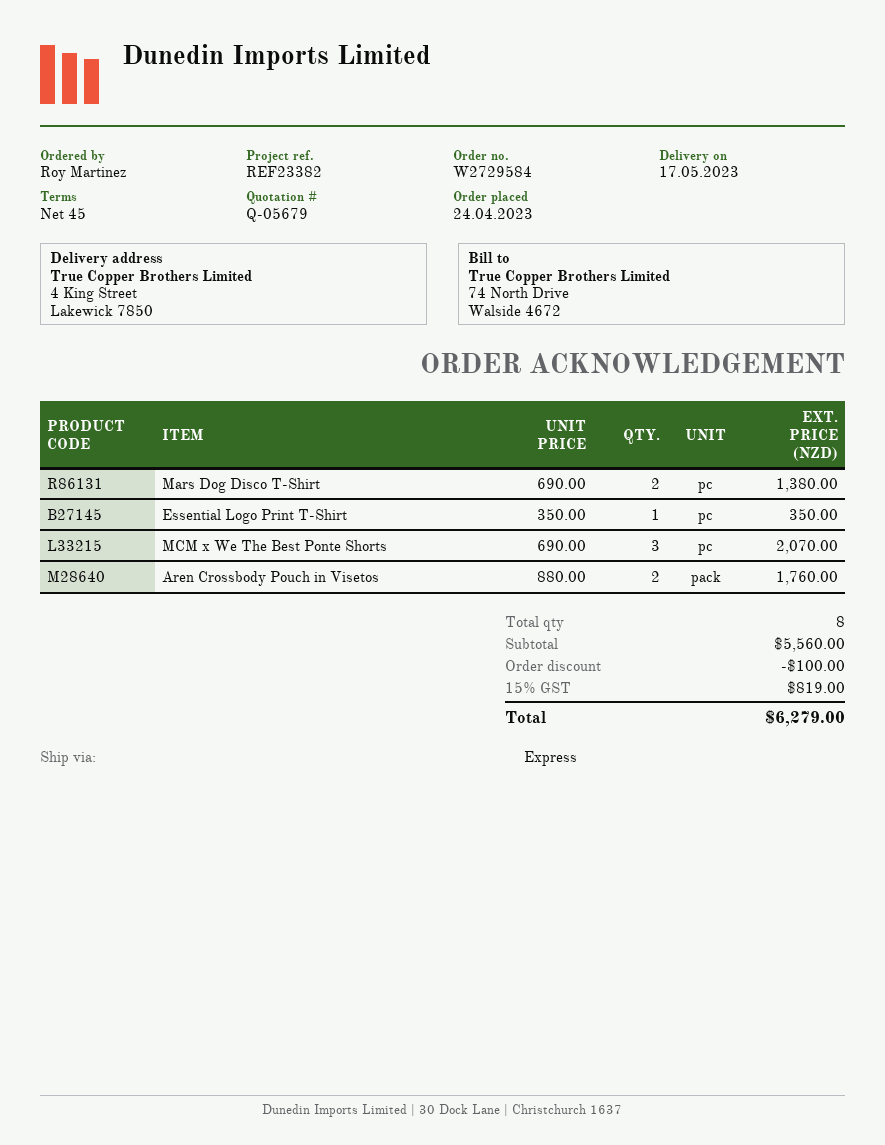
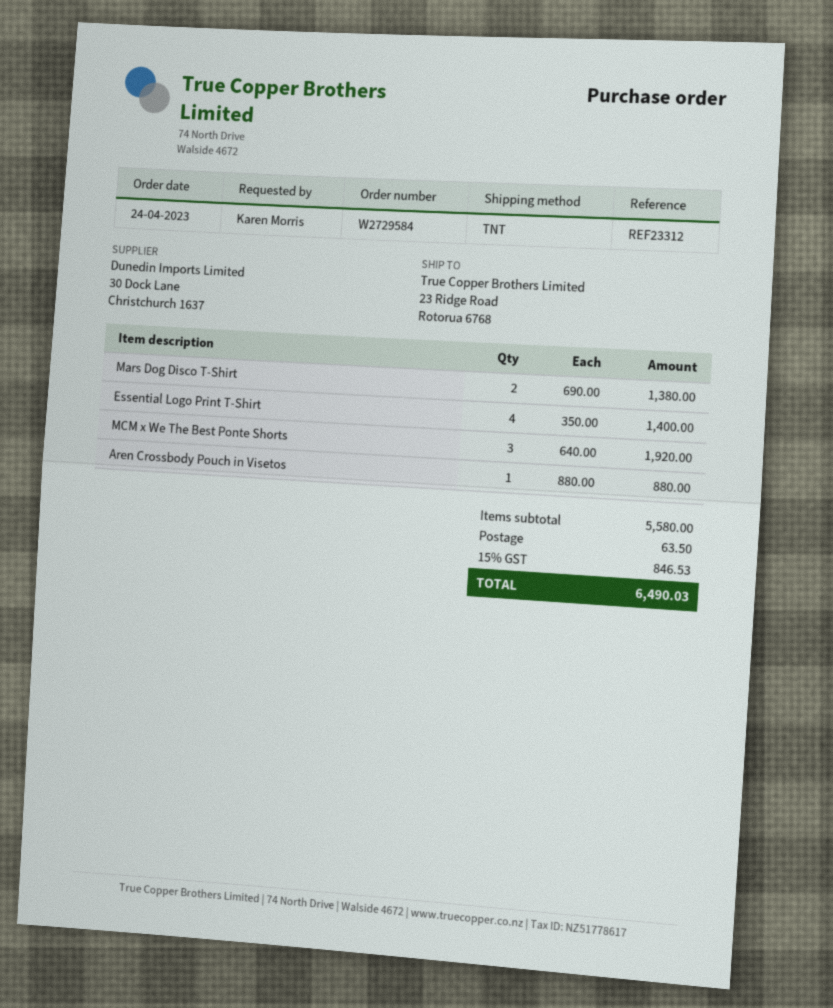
reference: REF23382 -> REF23312
ordered by: Roy Martinez -> Karen Morris
shipping method: express -> TNT
ship to: 4 King Street, Lakewick 7850 -> 23 Ridge Road, Rotorua 6768
Essential Logo Print T-Shirt: 1 x 350.00 = 350.00 -> 4 x 350.00 = 1400.00
MCM x We The Best Ponte Shorts: 3 x 690.00 = 2070.00 -> 3 x 640.00 = 1920.00
Aren Crossbody Pouch in Visetos: 2 x 880.00 = 1760.00 -> 1 x 880.00 = 880.00
subtotal: 5560.00 -> 5580.00
discount: 100.00 -> none
shipping: none -> 63.50
tax: 15% = 819.00 -> 15% = 846.53
total: 6279.00 -> 6490.03

